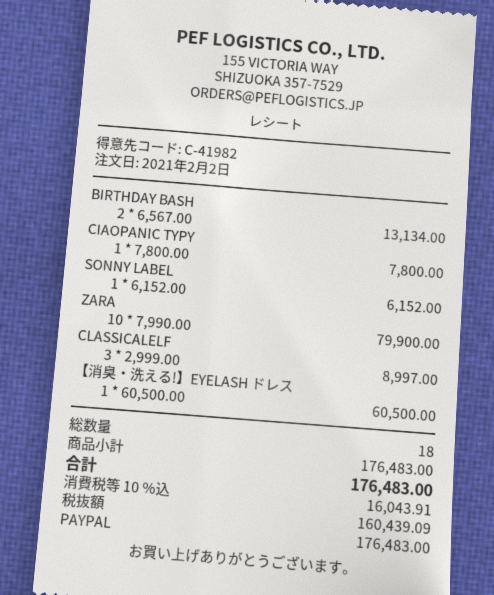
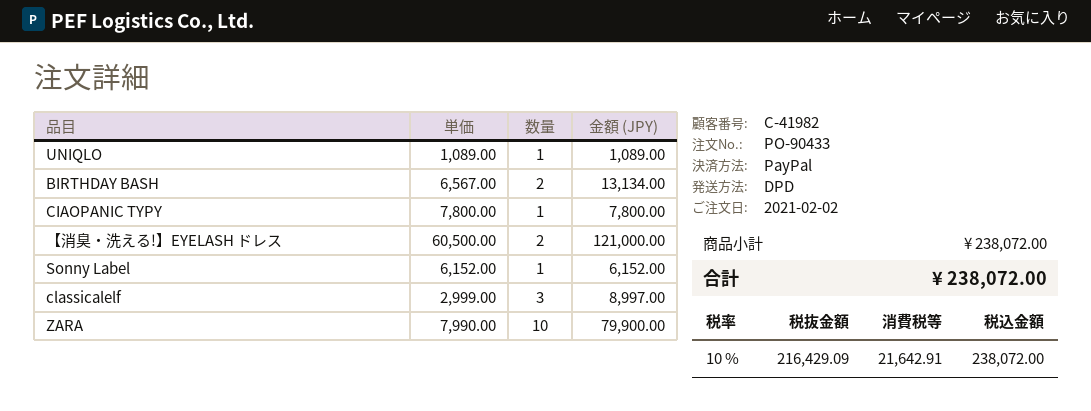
【消臭・洗える!】EYELASH ドレス: 1 x 60500.00 = 60500.00 -> 2 x 60500.00 = 121000.00
UNIQLO: none -> 1 x 1089.00 = 1089.00
subtotal: 176483.00 -> 238072.00
net: 160439.09 -> 216429.09
tax: 10% = 16043.91 -> 10% = 21642.91
total: 176483.00 -> 238072.00

